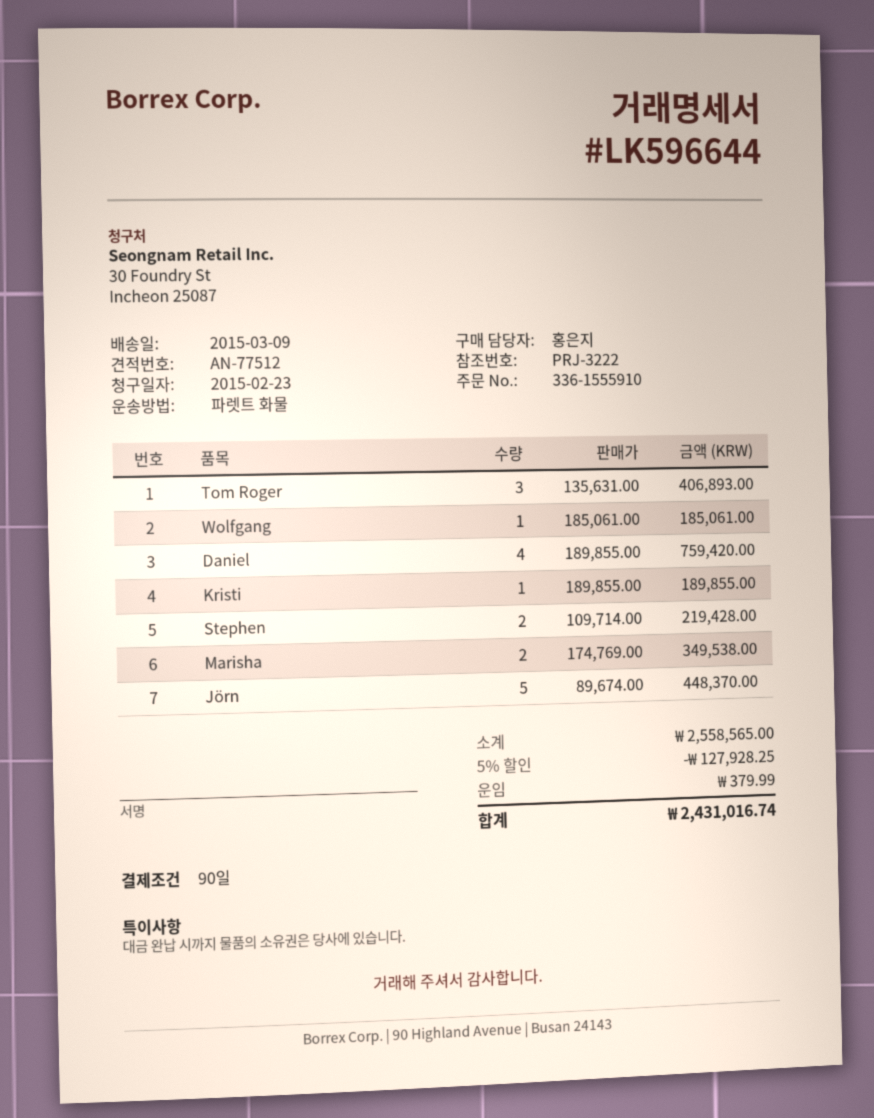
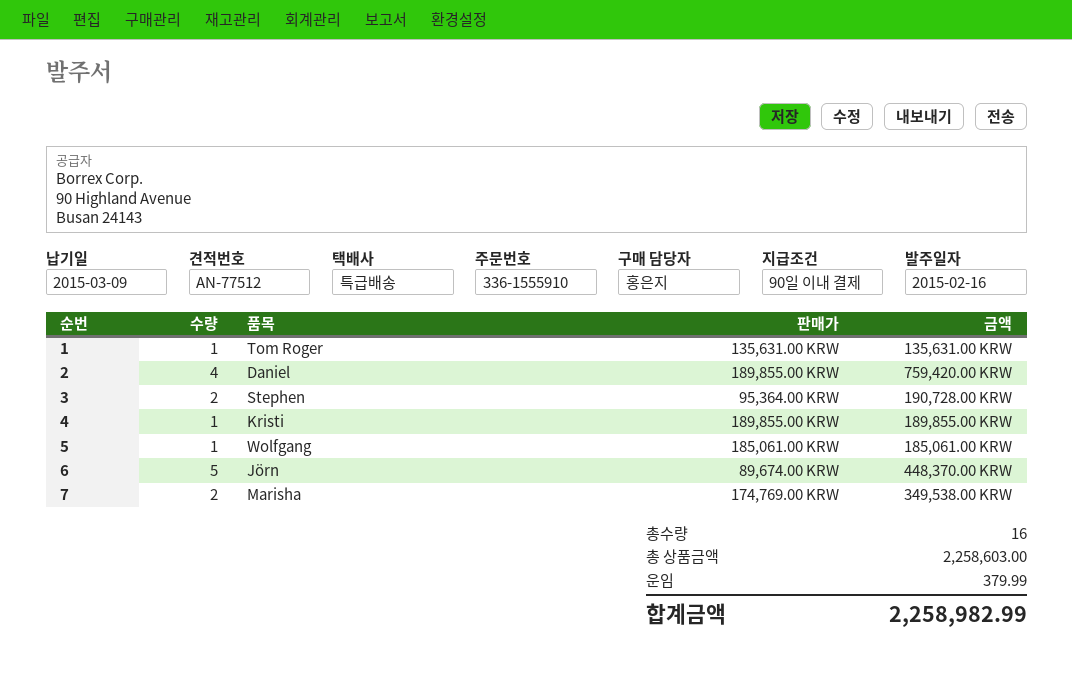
shipping method: pallet freight -> express
Tom Roger: 3 x 135631.00 = 406893.00 -> 1 x 135631.00 = 135631.00
Stephen: 2 x 109714.00 = 219428.00 -> 2 x 95364.00 = 190728.00
subtotal: 2558565.00 -> 2258603.00
discount: 5% = 127928.25 -> none
total: 2431016.74 -> 2258982.99

